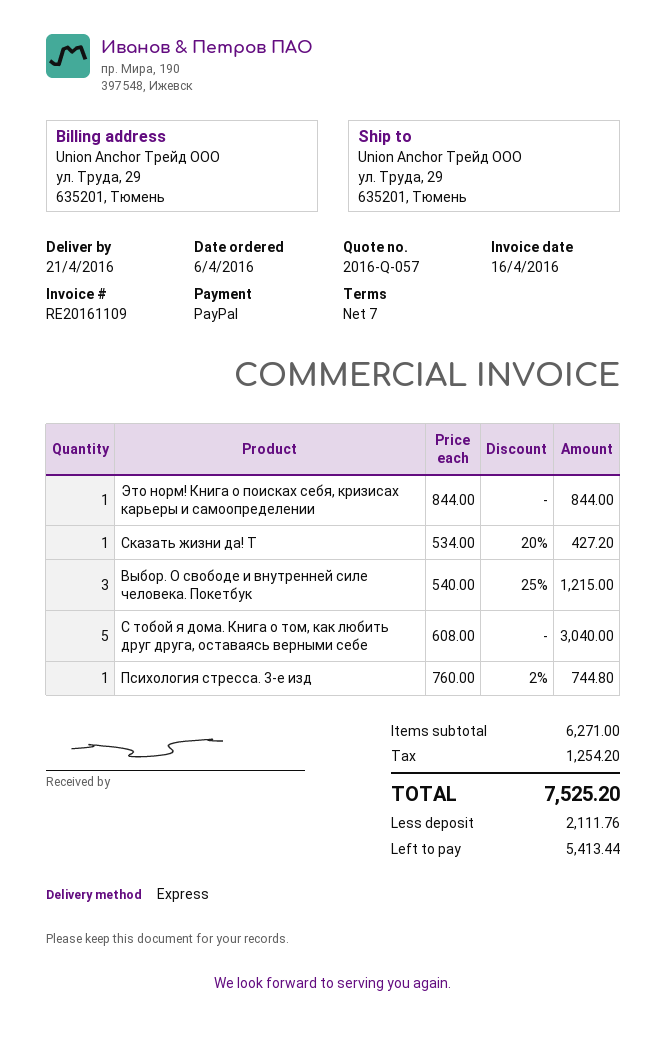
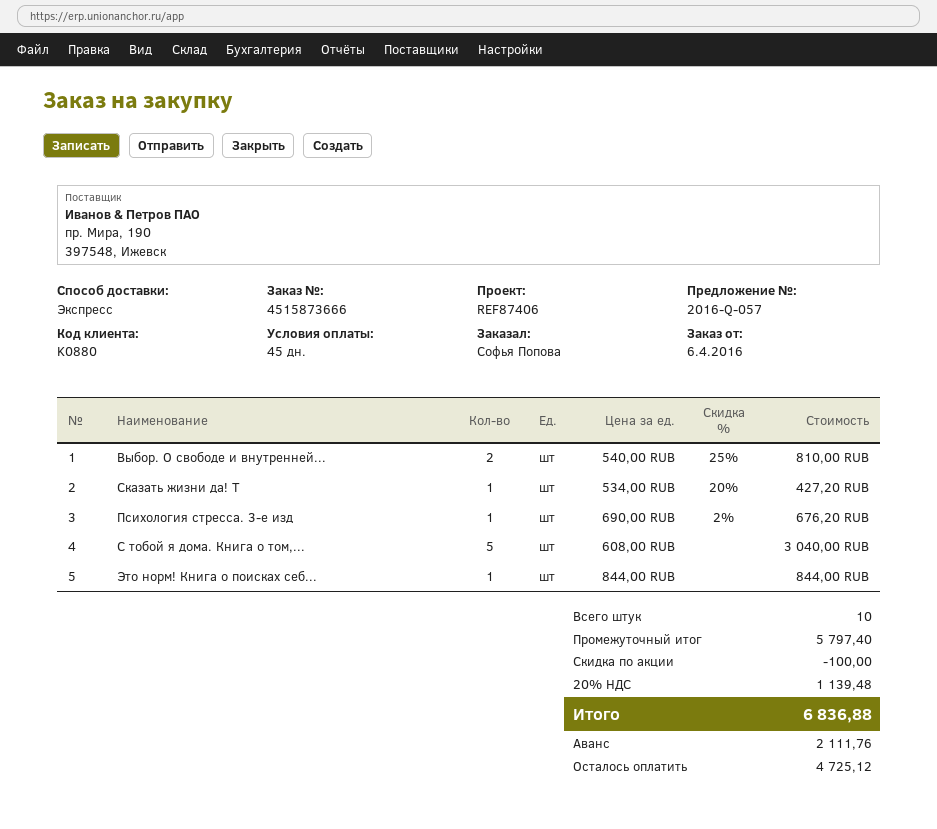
payment terms: 7 days -> 45 days
Выбор. О свободе и внутренней силе человека. Покетбук: 3 x 540.00 - 25% = 1215.00 -> 2 x 540.00 - 25% = 810.00
Психология стресса. 3-е изд: 1 x 760.00 - 2% = 744.80 -> 1 x 690.00 - 2% = 676.20
subtotal: 6271.00 -> 5797.40
discount: none -> 100.00
tax: 1254.20 -> 1139.48
total: 7525.20 -> 6836.88
balance: 5413.44 -> 4725.12

